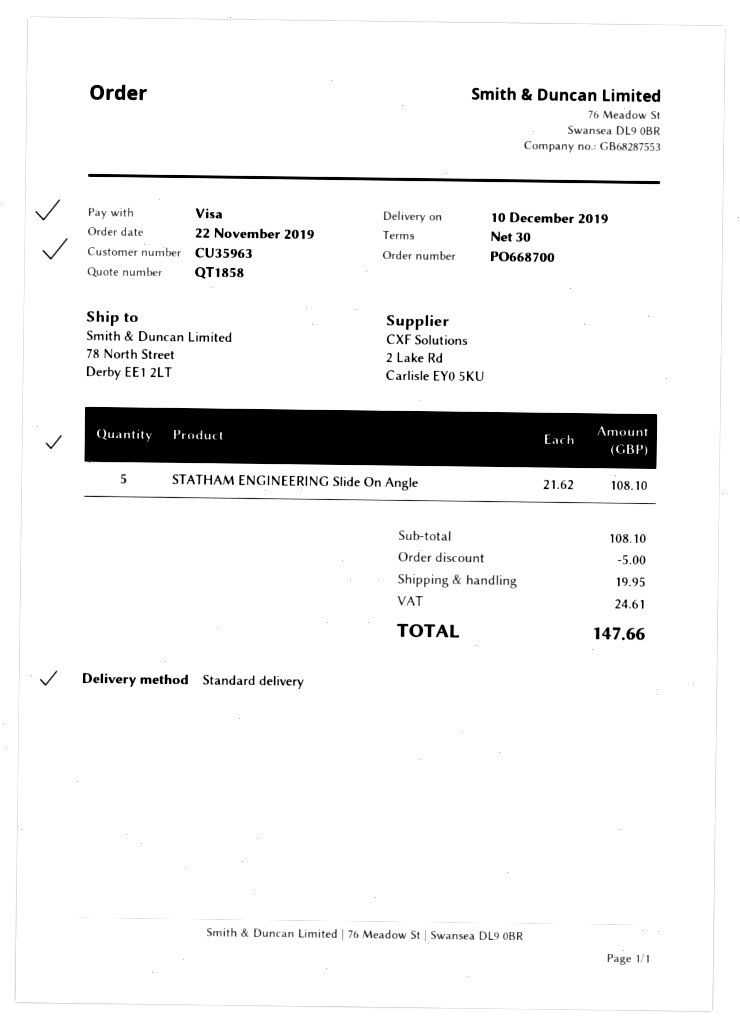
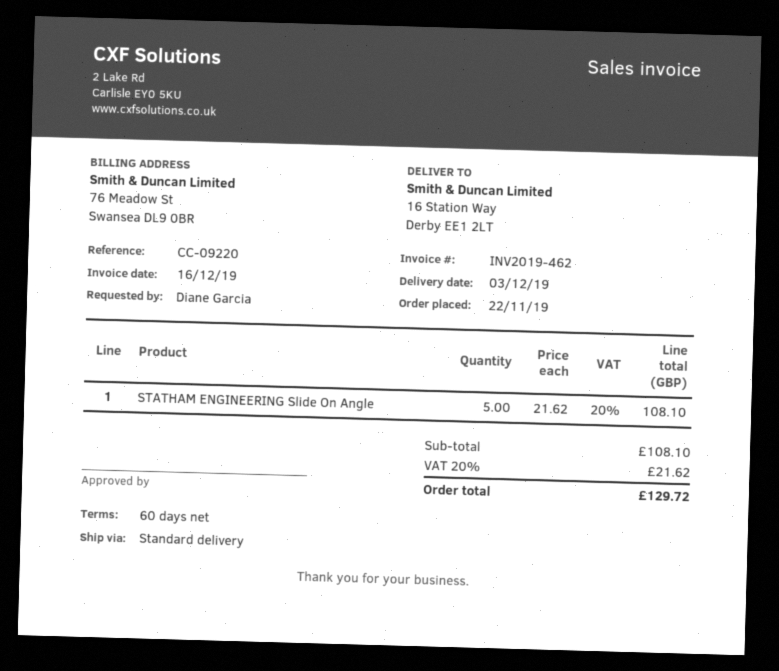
delivery date: 2019-12-10 -> 2019-12-03
payment terms: 30 days -> 60 days
ship to: 78 North Street, Derby EE1 2LT -> 16 Station Way, Derby EE1 2LT
discount: 5.00 -> none
shipping: 19.95 -> none
tax: 24.61 -> 21.62
total: 147.66 -> 129.72

